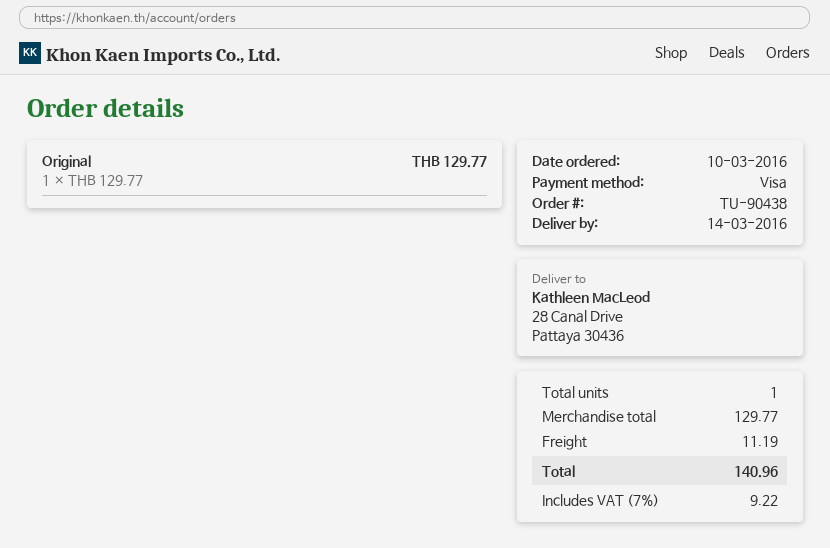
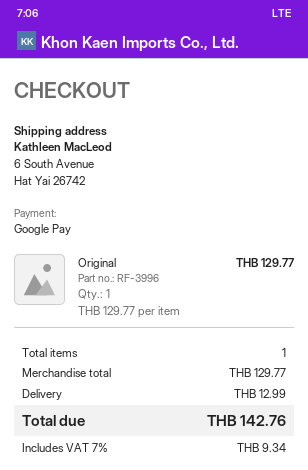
payment method: Visa -> Google Pay
ship to: 28 Canal Drive, Pattaya 30436 -> 6 South Avenue, Hat Yai 26742
shipping: 11.19 -> 12.99
tax: 7% = 9.22 -> 7% = 9.34
total: 140.96 -> 142.76

